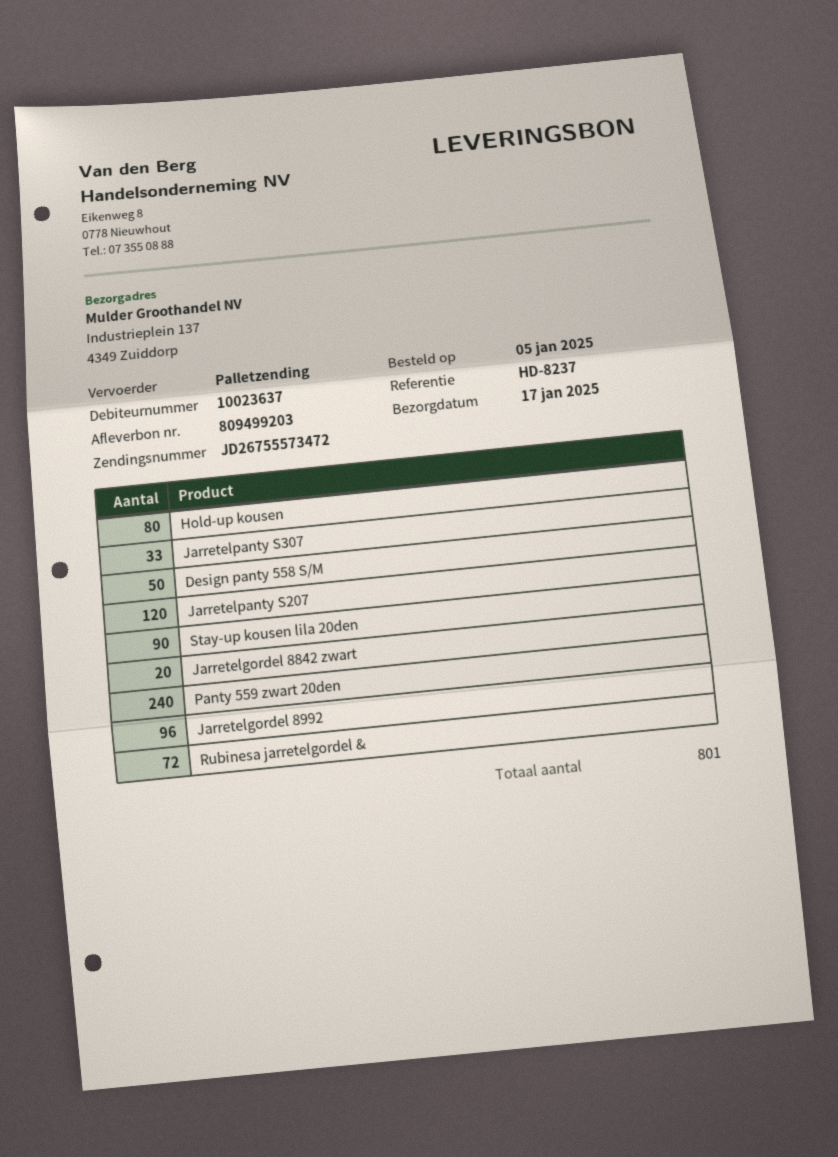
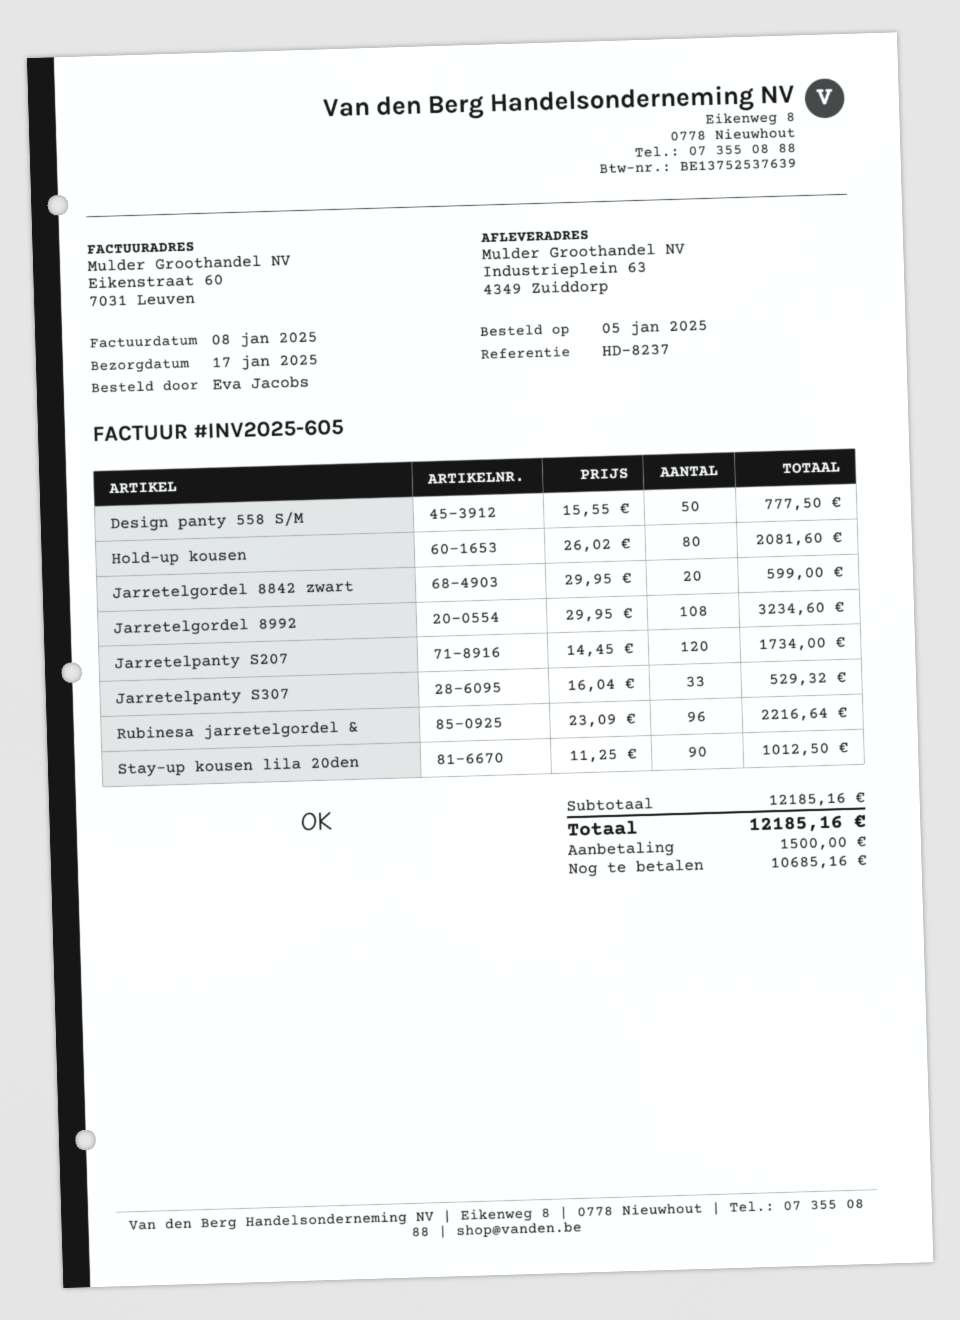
ship to: Industrieplein 137, 4349 Zuiddorp -> Industrieplein 63, 4349 Zuiddorp
Panty 559 zwart 20den: 240 -> none
Jarretelgordel 8992: 96 -> 108
Rubinesa jarretelgordel &: 72 -> 96

